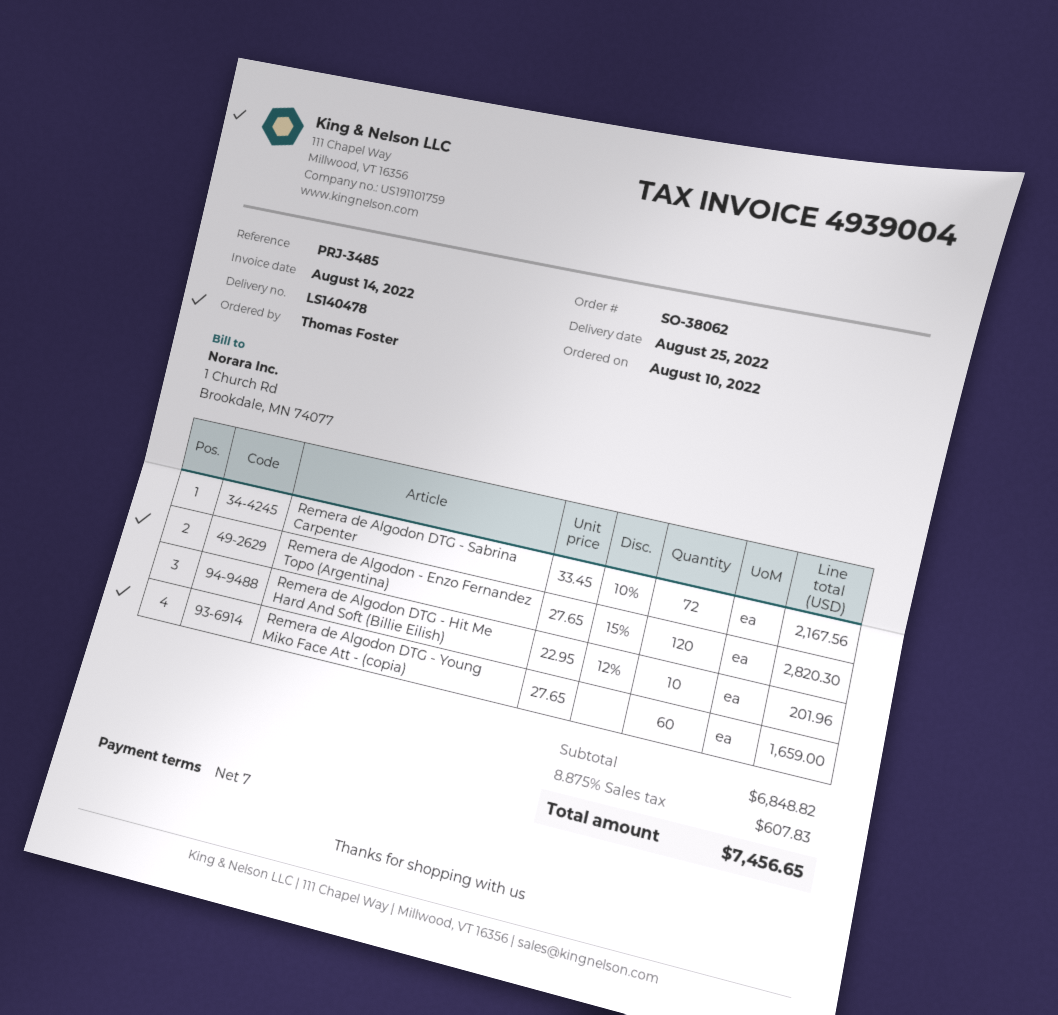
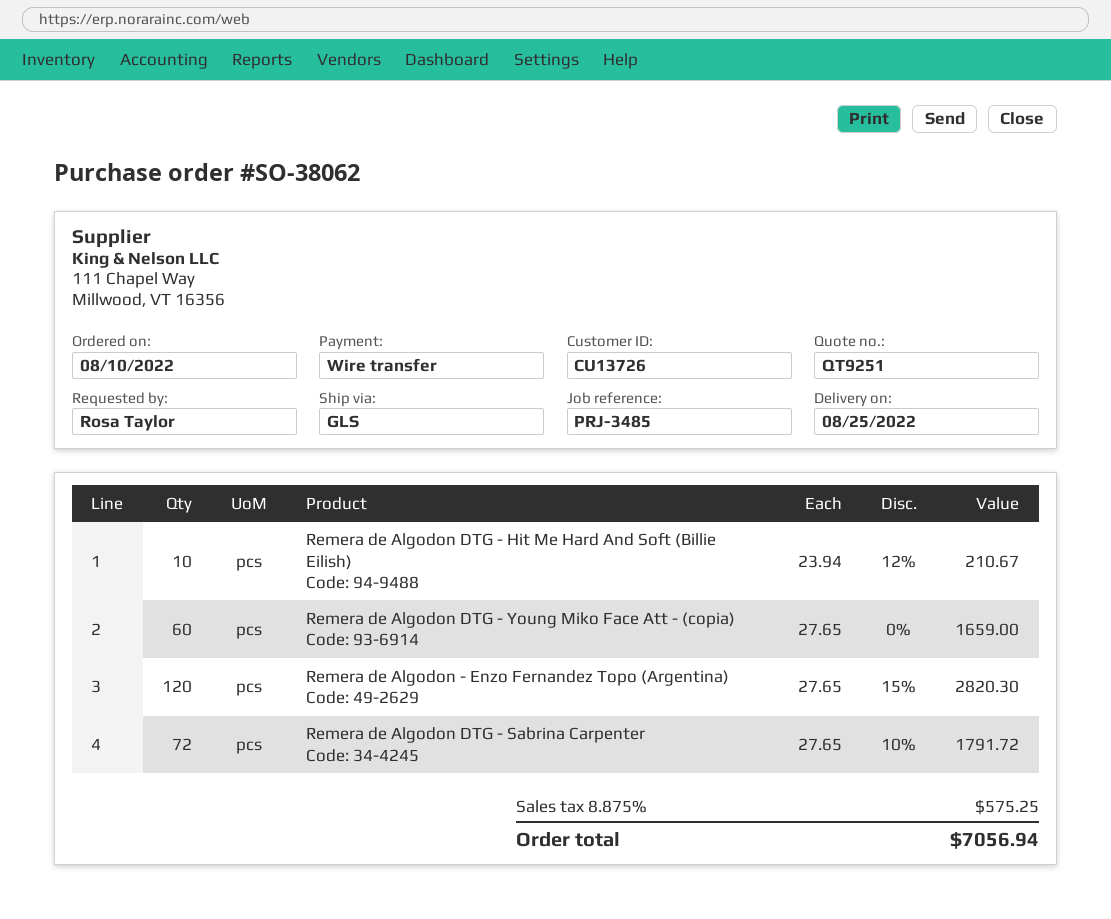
ordered by: Thomas Foster -> Rosa Taylor
Remera de Algodon DTG - Sabrina Carpenter: 72 x 33.45 - 10% = 2167.56 -> 72 x 27.65 - 10% = 1791.72
Remera de Algodon DTG - Hit Me Hard And Soft (Billie Eilish): 10 x 22.95 - 12% = 201.96 -> 10 x 23.94 - 12% = 210.67
tax: 8.875% = 607.83 -> 8.875% = 575.25
total: 7456.65 -> 7056.94

